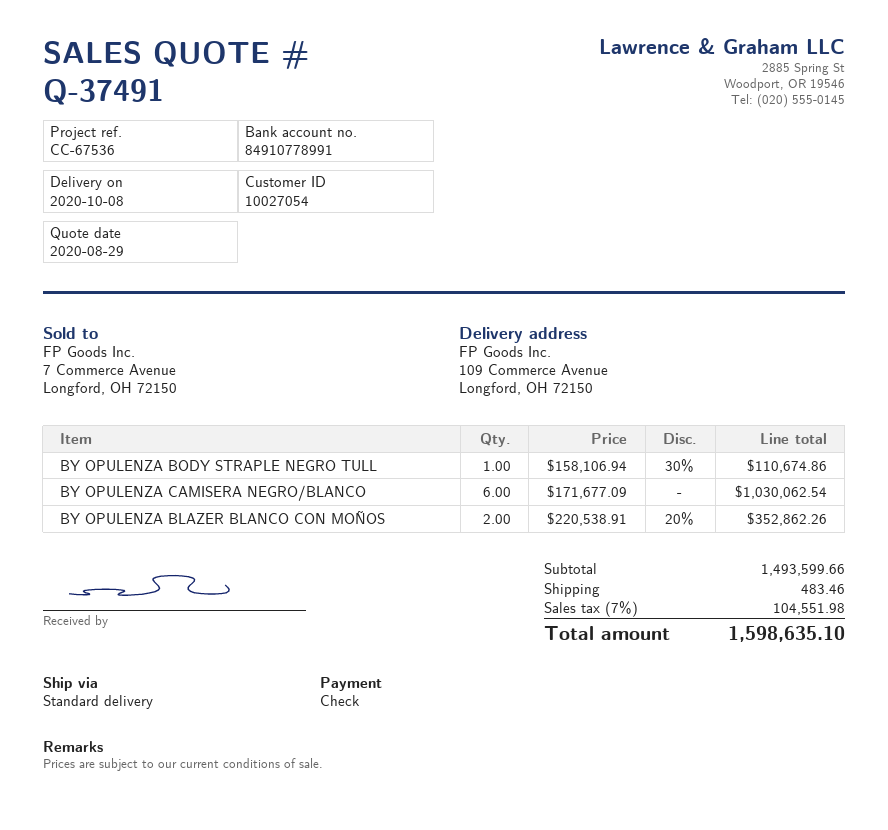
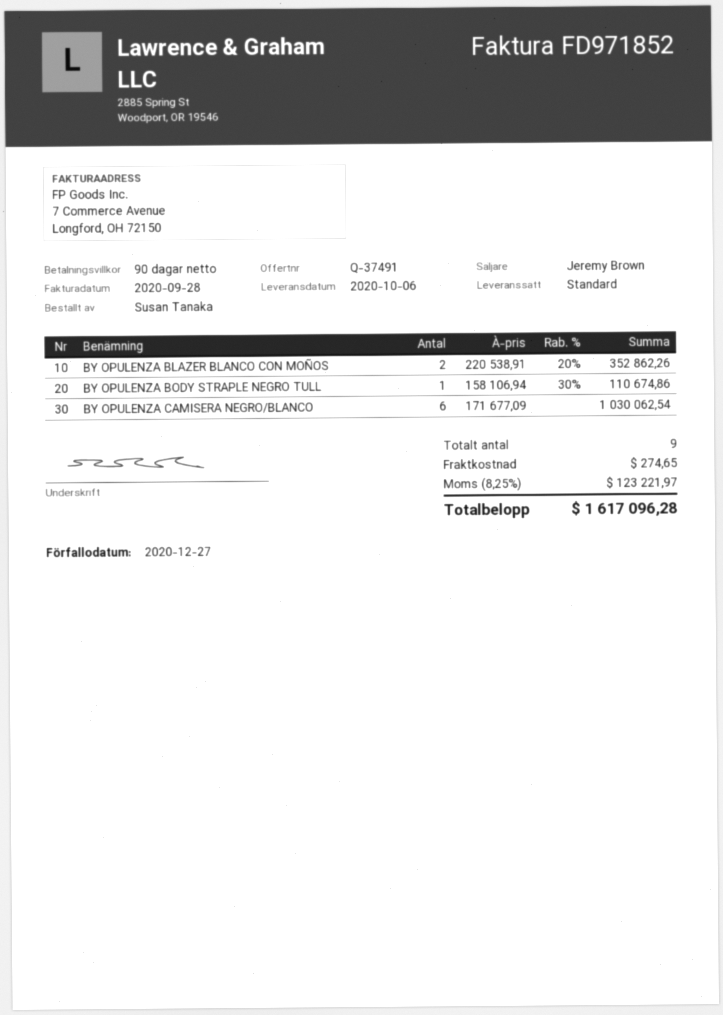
delivery date: 2020-10-08 -> 2020-10-06
shipping: 483.46 -> 274.65
tax: 7% = 104551.98 -> 8.25% = 123221.97
total: 1598635.10 -> 1617096.28

